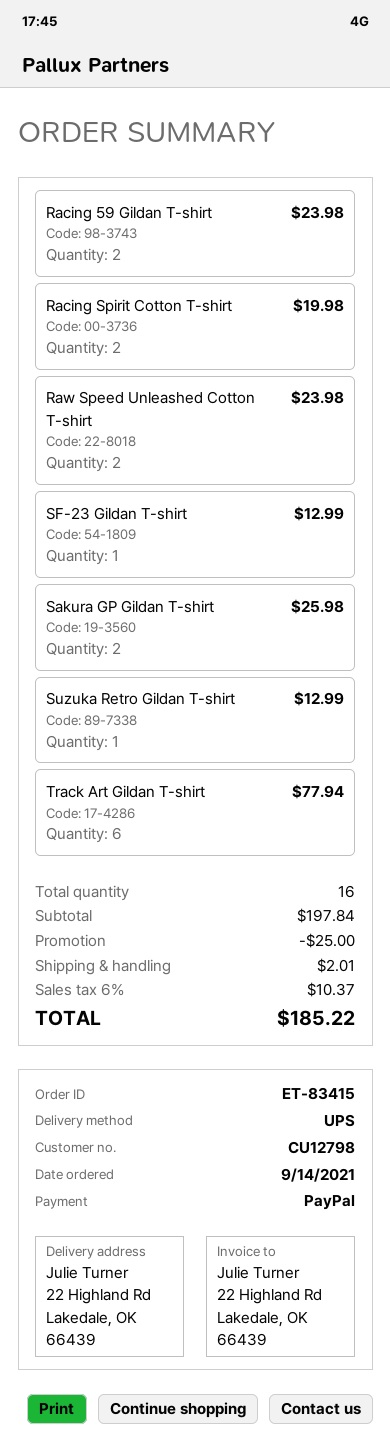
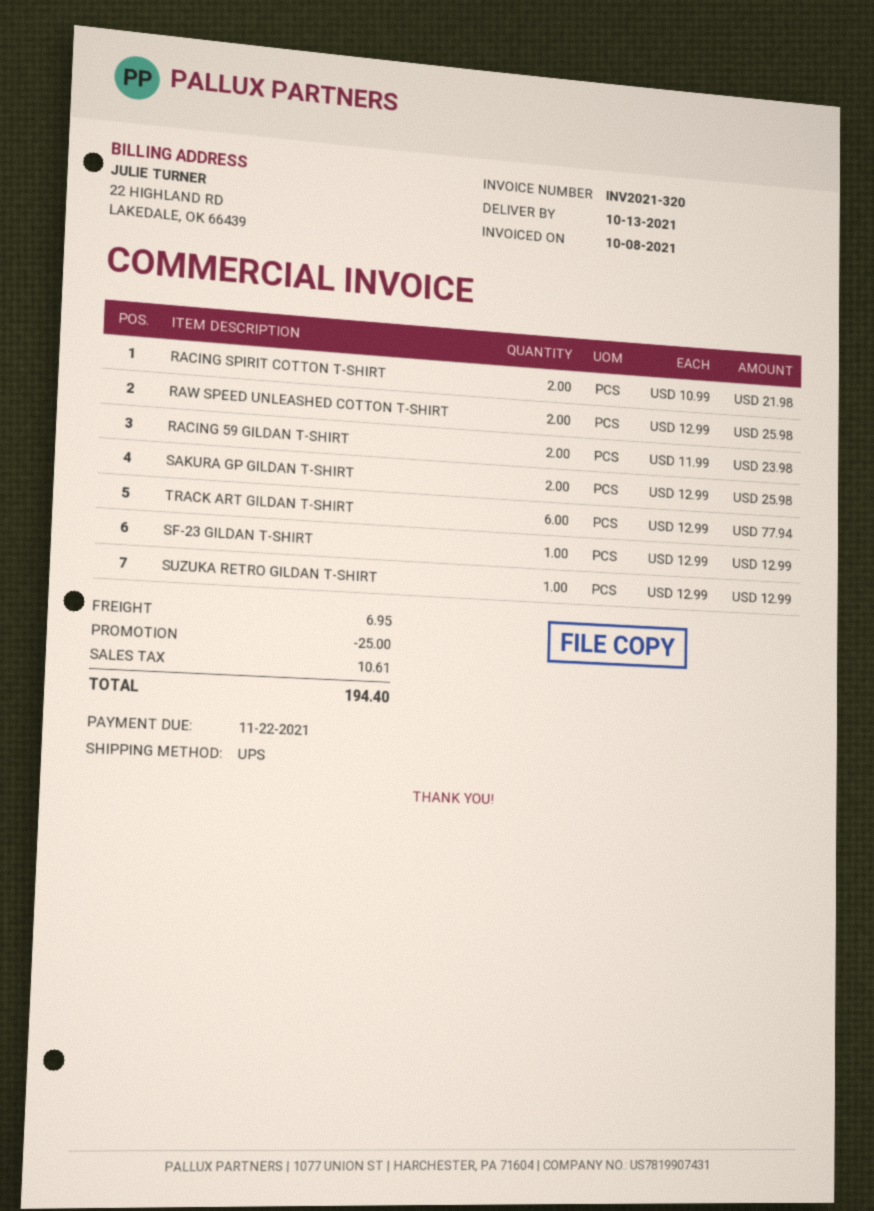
Racing Spirit Cotton T-shirt: 2 for 19.98 -> 2 for 21.98
Raw Speed Unleashed Cotton T-shirt: 2 for 23.98 -> 2 for 25.98
shipping: 2.01 -> 6.95
tax: 10.37 -> 10.61
total: 185.22 -> 194.40

